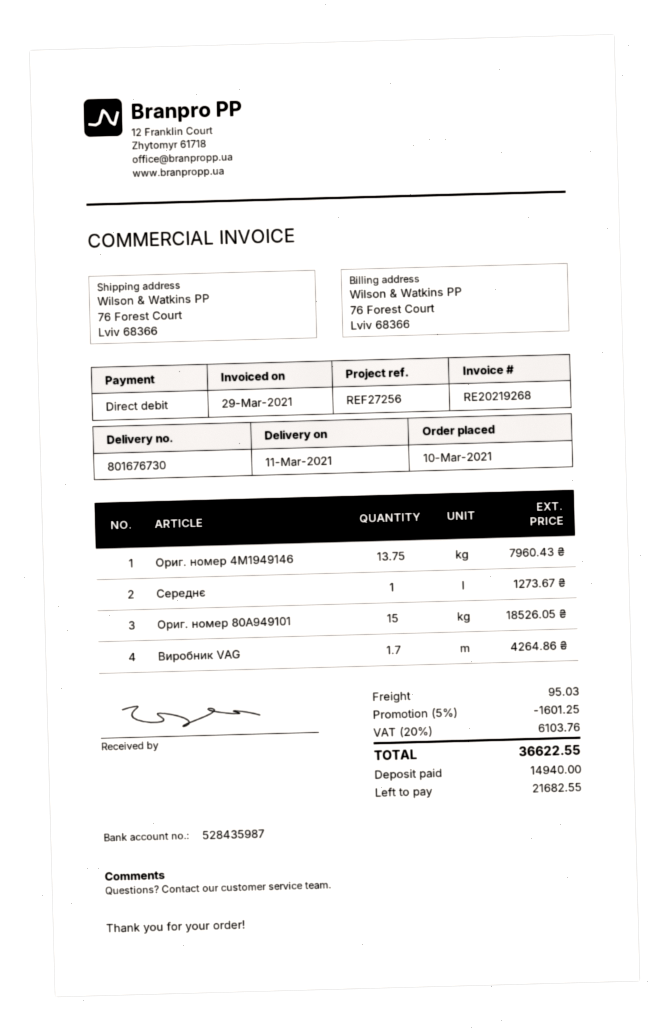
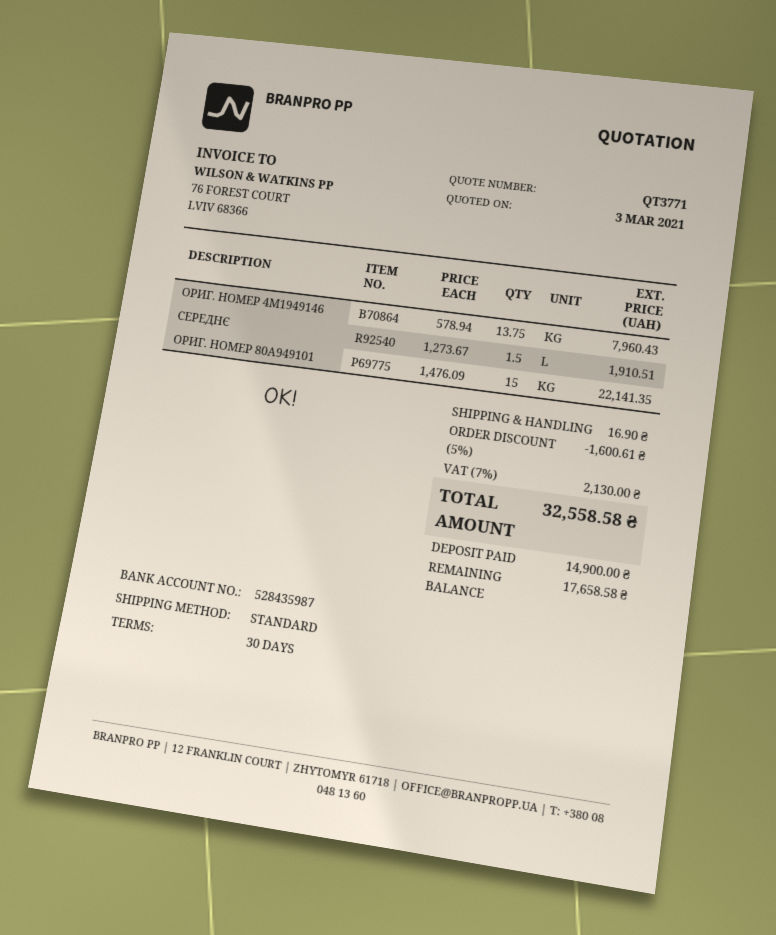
Середнє: 1 for 1273.67 -> 1.5 for 1910.51
Ориг. номер 80A949101: 15 for 18526.05 -> 15 for 22141.35
Виробник VAG: 1.7 for 4264.86 -> none
discount: 5% = 1601.25 -> 5% = 1600.61
shipping: 95.03 -> 16.90
tax: 20% = 6103.76 -> 7% = 2130.00
total: 36622.55 -> 32558.58
deposit: 14940.00 -> 14900.00
balance: 21682.55 -> 17658.58

